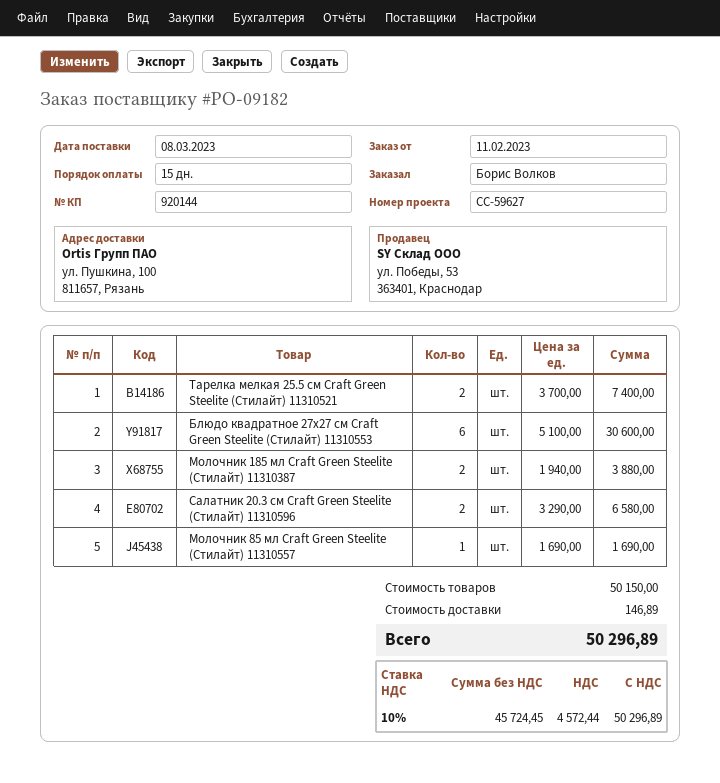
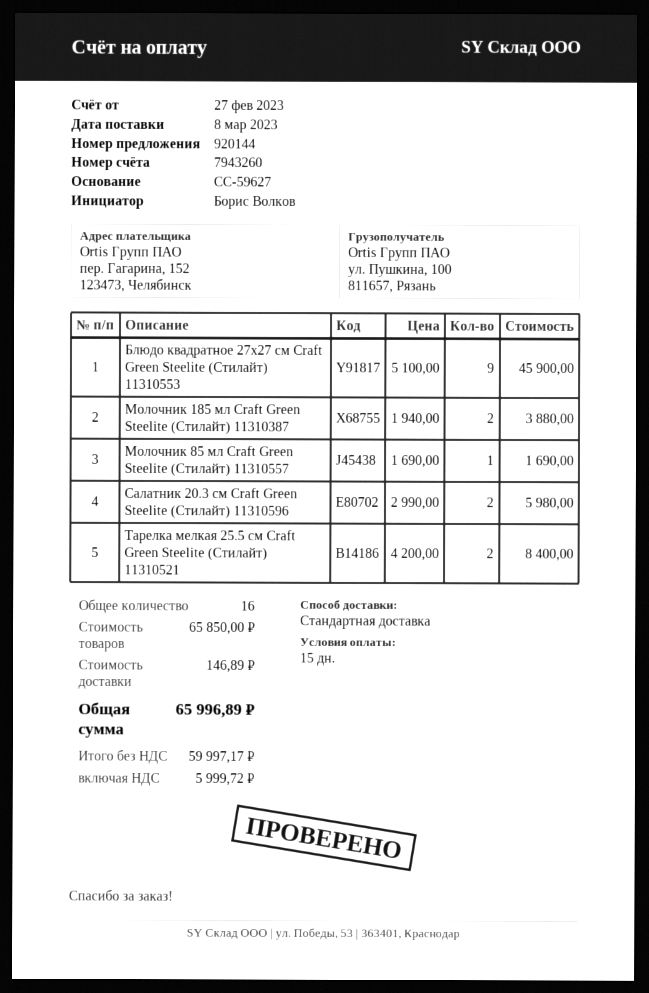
Тарелка мелкая 25.5 см Craft Green Steelite (Стилайт) 11310521: 2 x 3700.00 = 7400.00 -> 2 x 4200.00 = 8400.00
Блюдо квадратное 27x27 см Craft Green Steelite (Стилайт) 11310553: 6 x 5100.00 = 30600.00 -> 9 x 5100.00 = 45900.00
Салатник 20.3 см Craft Green Steelite (Стилайт) 11310596: 2 x 3290.00 = 6580.00 -> 2 x 2990.00 = 5980.00
subtotal: 50150.00 -> 65850.00
net: 45724.45 -> 59997.17
tax: 4572.44 -> 5999.72
total: 50296.89 -> 65996.89

